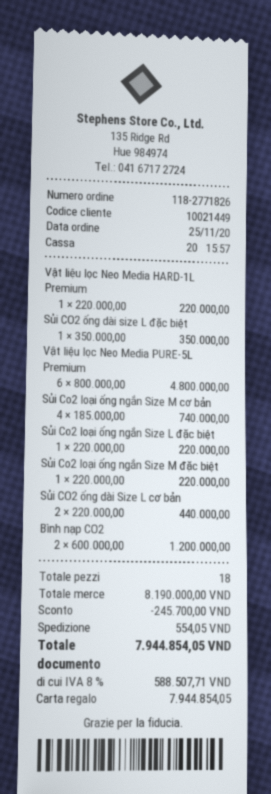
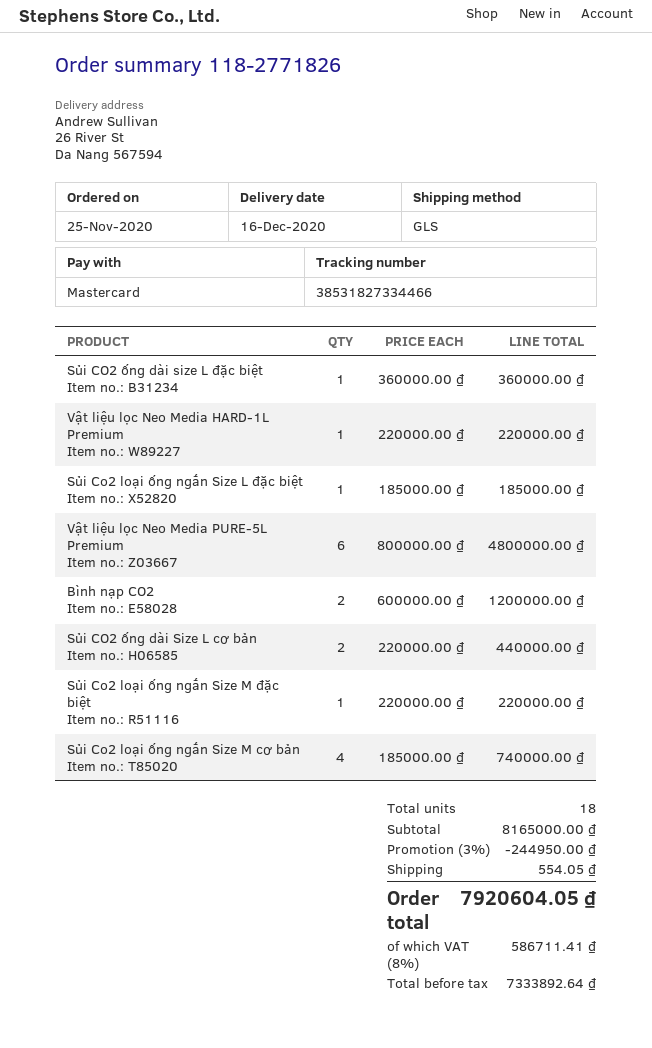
payment method: gift card -> Mastercard
Sủi CO2 ống dài size L đặc biệt: 1 x 350000.00 = 350000.00 -> 1 x 360000.00 = 360000.00
Sủi Co2 loại ống ngắn Size L đặc biệt: 1 x 220000.00 = 220000.00 -> 1 x 185000.00 = 185000.00
subtotal: 8190000.00 -> 8165000.00
discount: 245700.00 -> 244950.00
tax: 8% = 588507.71 -> 8% = 586711.41
total: 7944854.05 -> 7920604.05

